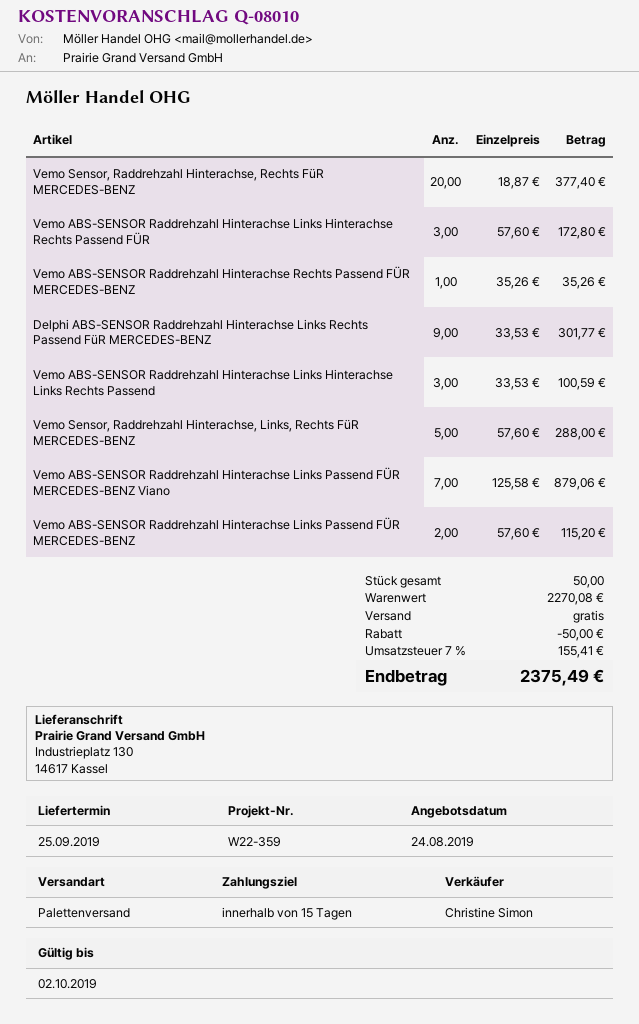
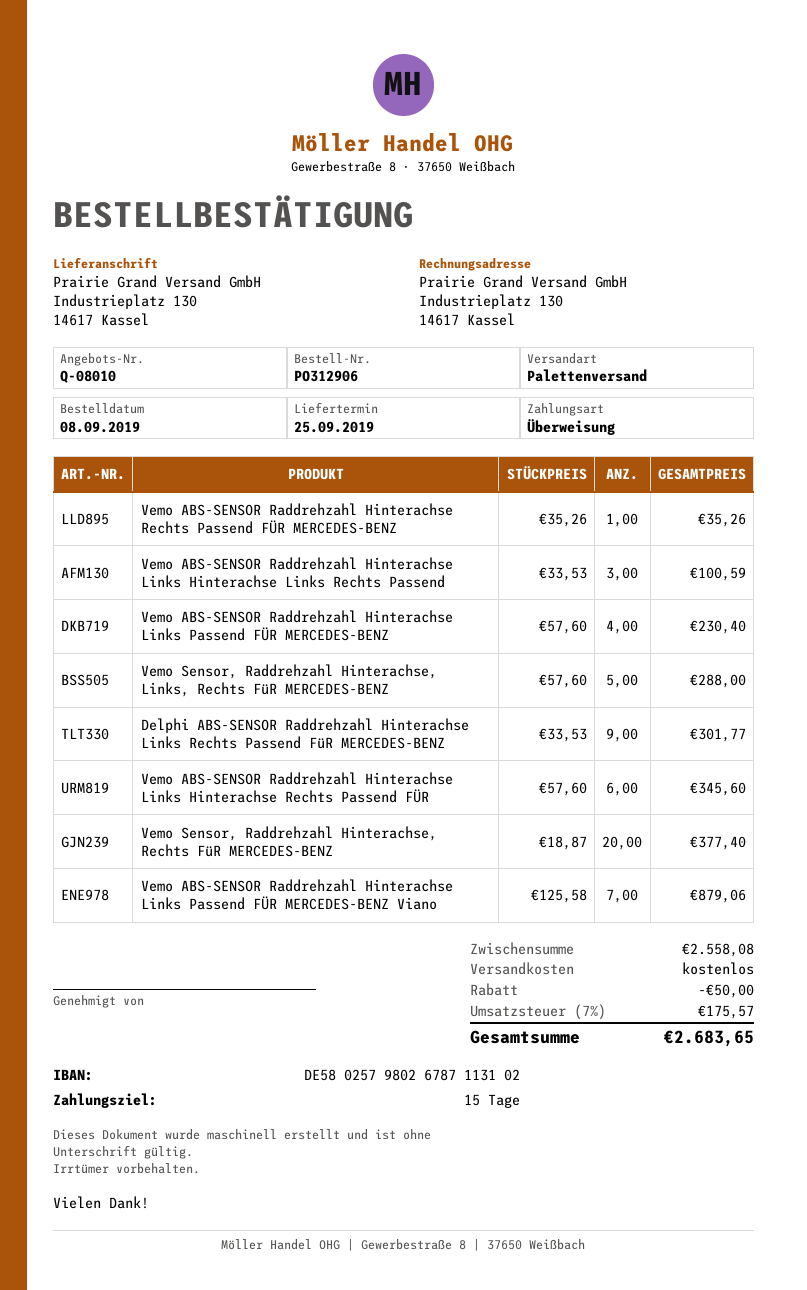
Vemo ABS-SENSOR Raddrehzahl Hinterachse Links Hinterachse Rechts Passend FÜR: 3 x 57.60 = 172.80 -> 6 x 57.60 = 345.60
Vemo ABS-SENSOR Raddrehzahl Hinterachse Links Passend FÜR MERCEDES-BENZ: 2 x 57.60 = 115.20 -> 4 x 57.60 = 230.40
subtotal: 2270.08 -> 2558.08
tax: 7% = 155.41 -> 7% = 175.57
total: 2375.49 -> 2683.65

